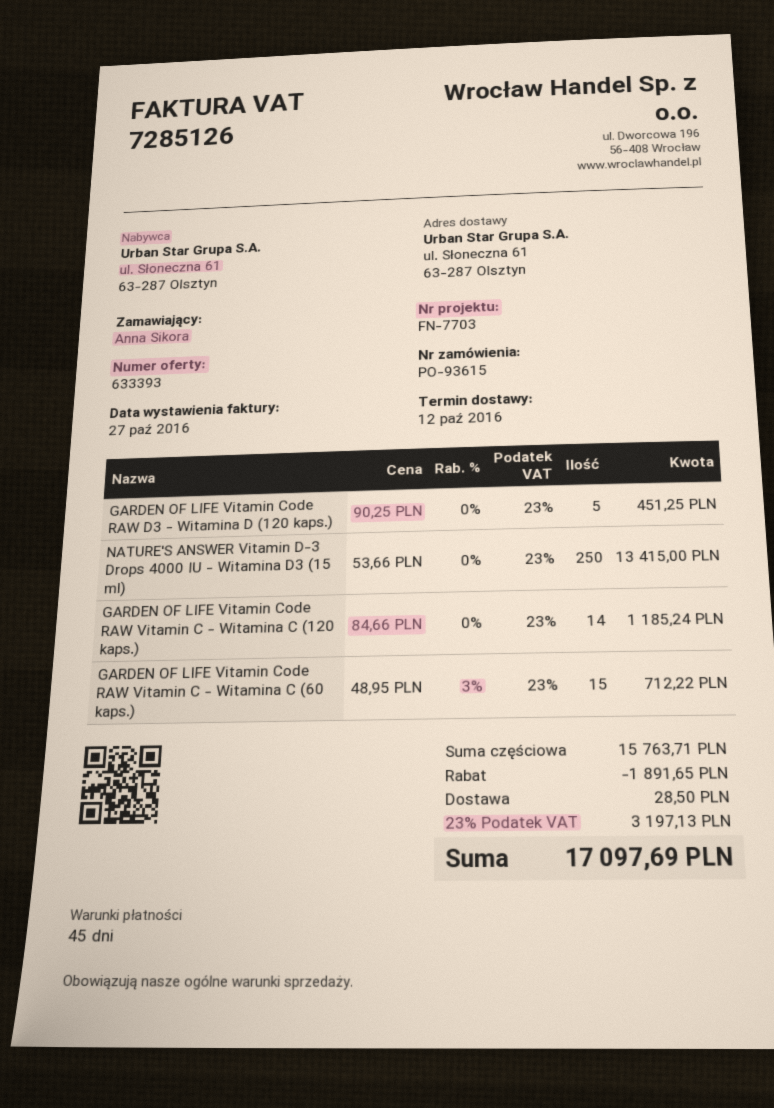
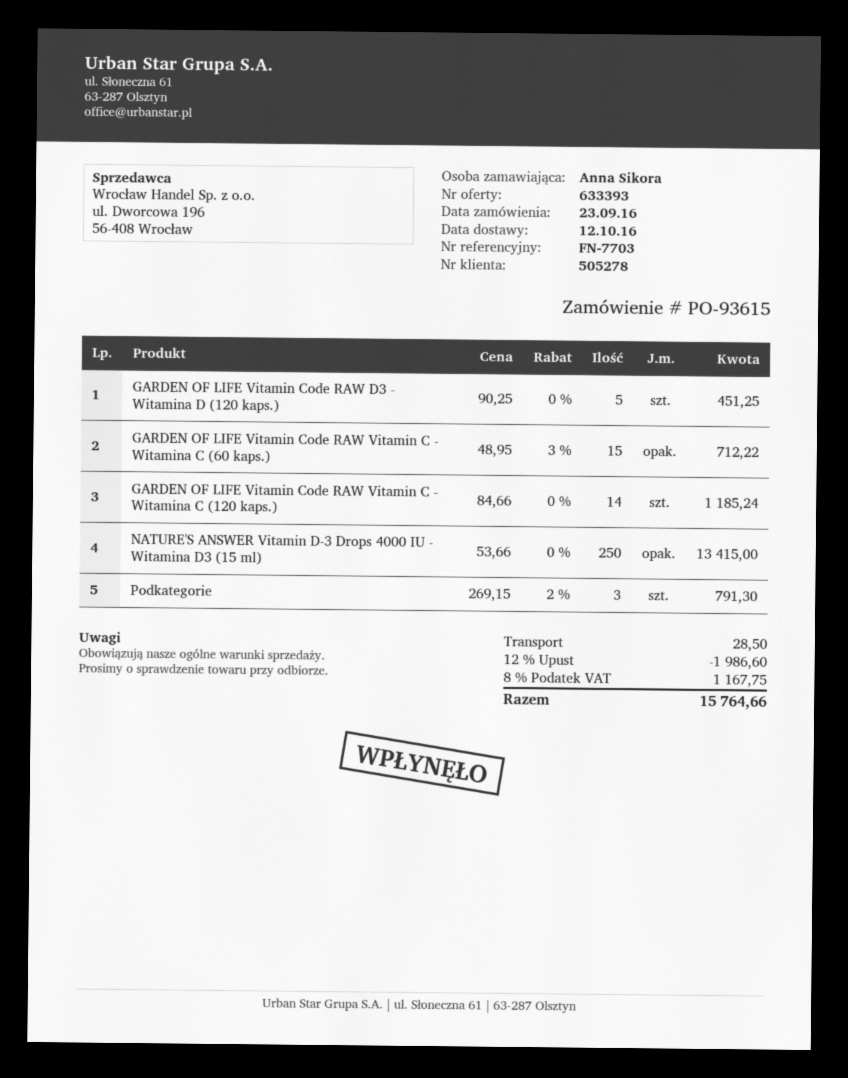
Podkategorie: none -> 3 x 269.15 - 2% = 791.30
discount: 1891.65 -> 1986.60
tax: 23% = 3197.13 -> 8% = 1167.75
total: 17097.69 -> 15764.66

